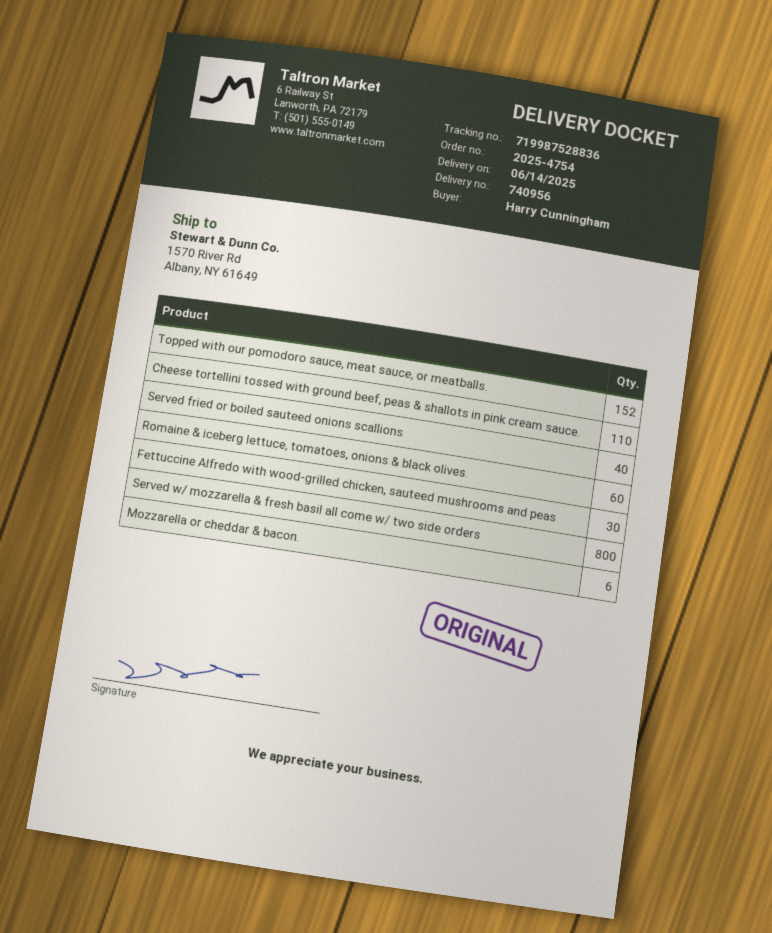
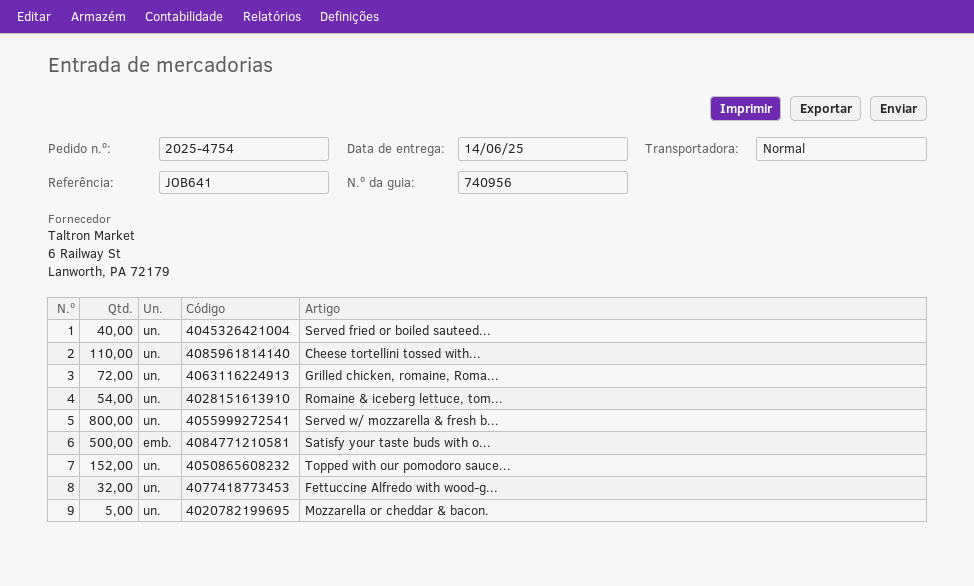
Romaine & iceberg lettuce, tomatoes, onions & black olives.: 60 -> 54
Fettuccine Alfredo with wood-grilled chicken, sauteed mushrooms and peas: 30 -> 32
Mozzarella or cheddar & bacon.: 6 -> 5
Grilled chicken, romaine, Roma...: none -> 72
Satisfy your taste buds with o...: none -> 500

